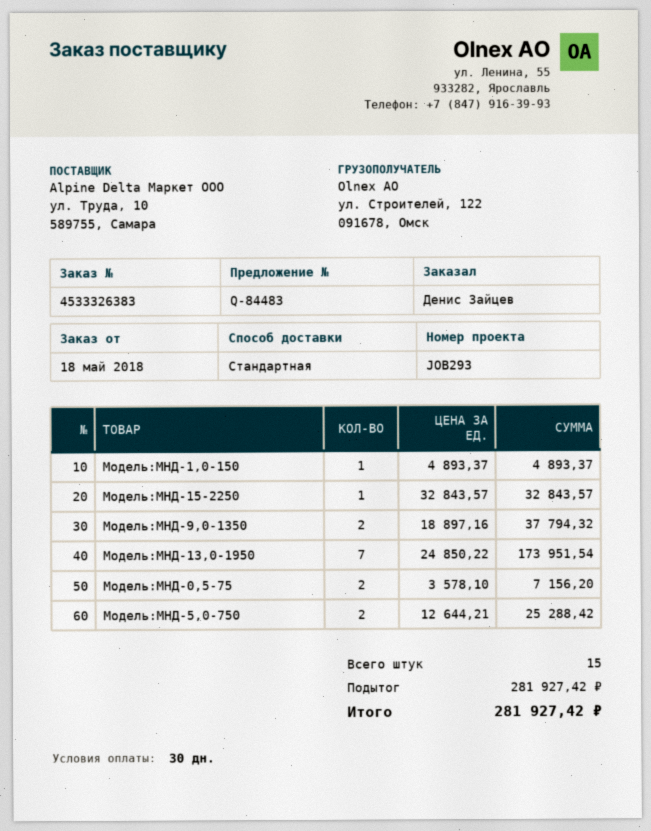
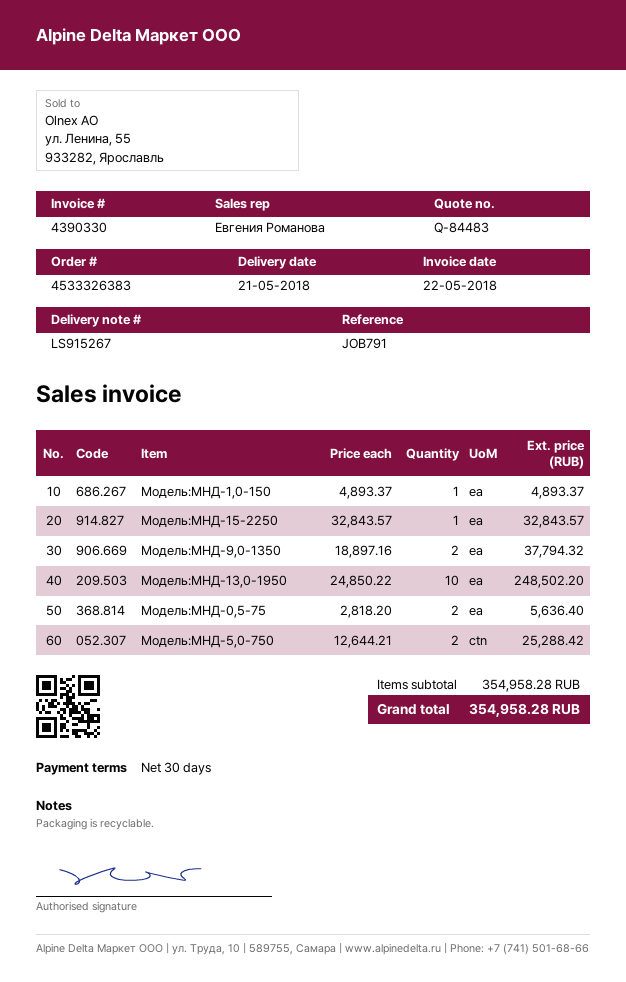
reference: JOB293 -> JOB791
Модель:МНД-13,0-1950: 7 x 24850.22 = 173951.54 -> 10 x 24850.22 = 248502.20
Модель:МНД-0,5-75: 2 x 3578.10 = 7156.20 -> 2 x 2818.20 = 5636.40
subtotal: 281927.42 -> 354958.28
total: 281927.42 -> 354958.28

